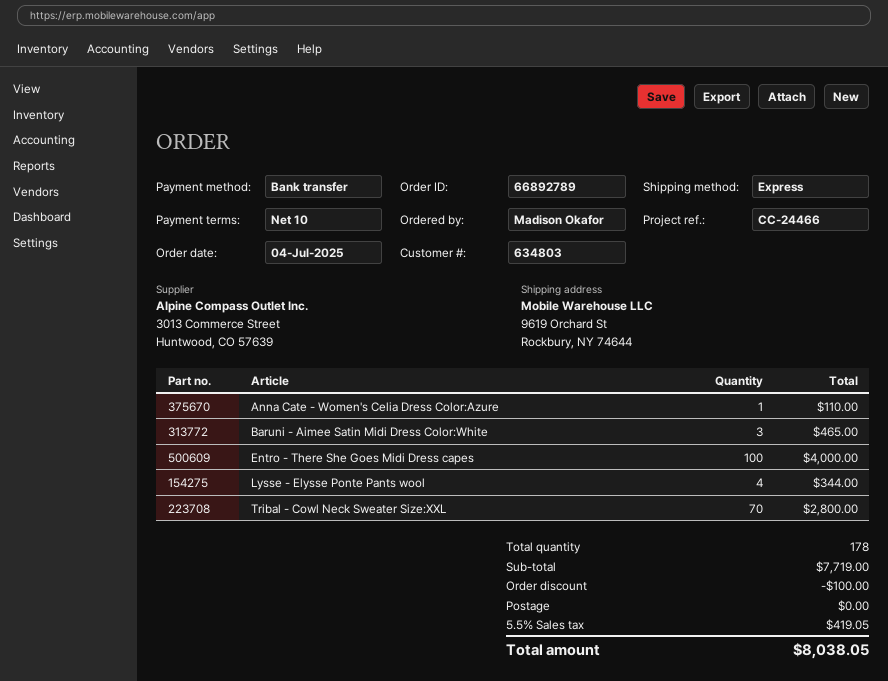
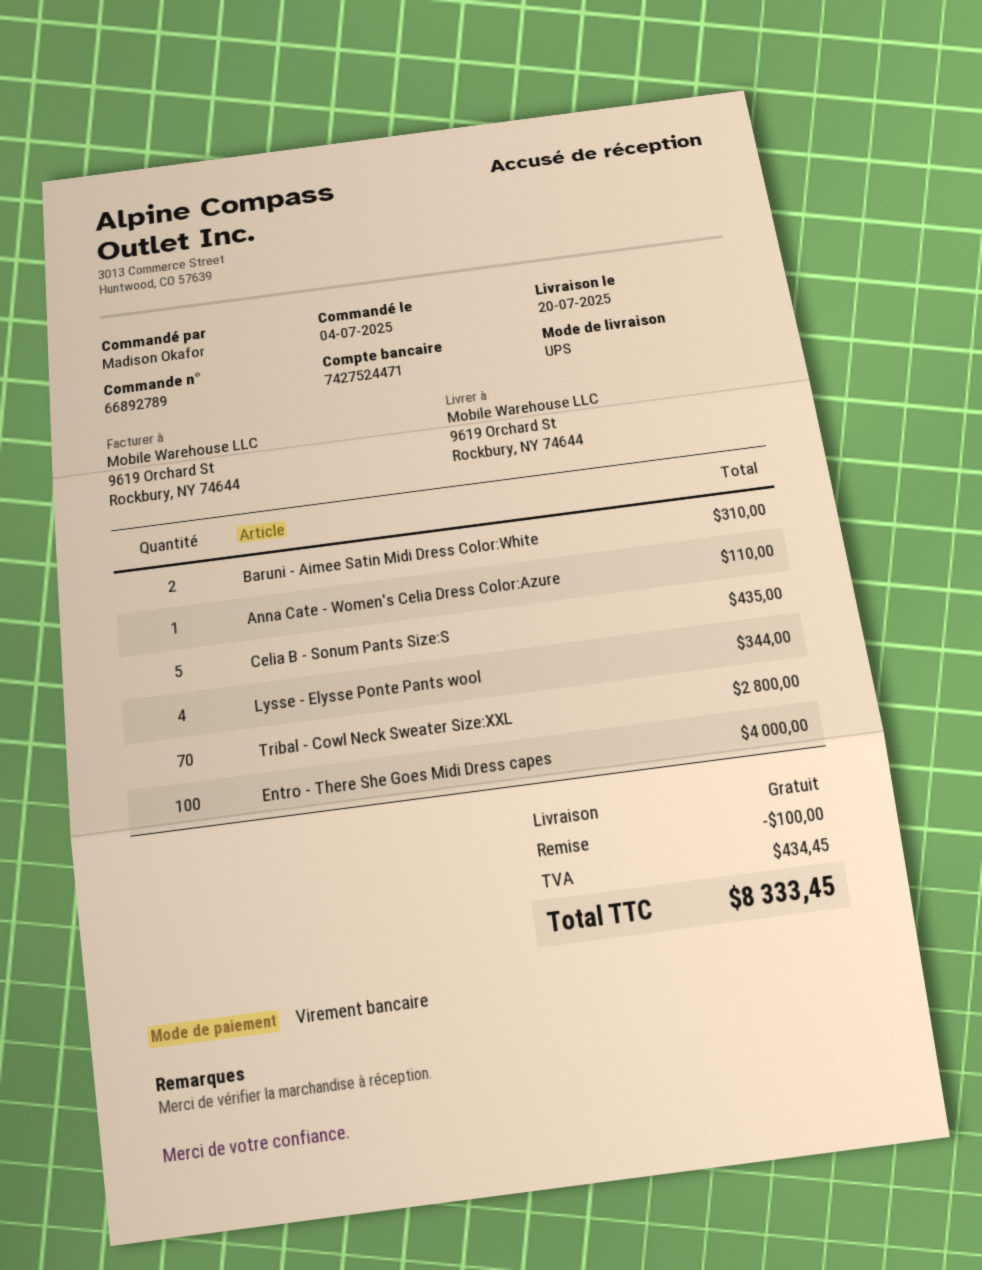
shipping method: express -> UPS
Baruni - Aimee Satin Midi Dress Color:White: 3 for 465.00 -> 2 for 310.00
Celia B - Sonum Pants Size:S: none -> 5 for 435.00
tax: 419.05 -> 434.45
total: 8038.05 -> 8333.45

